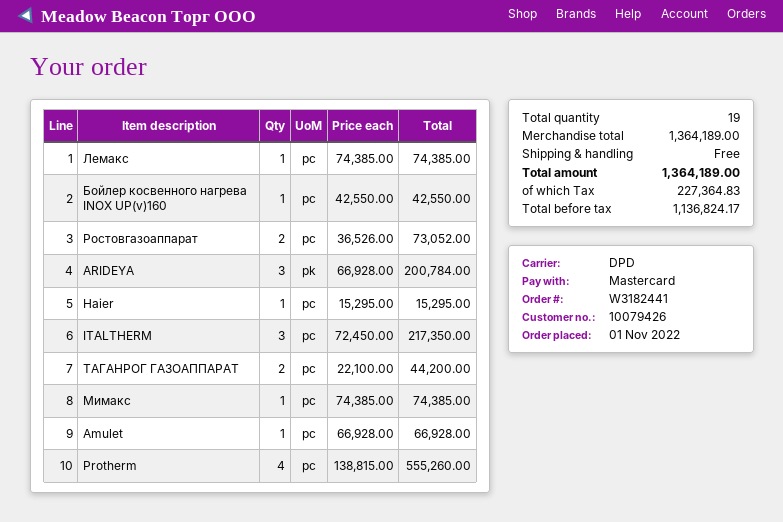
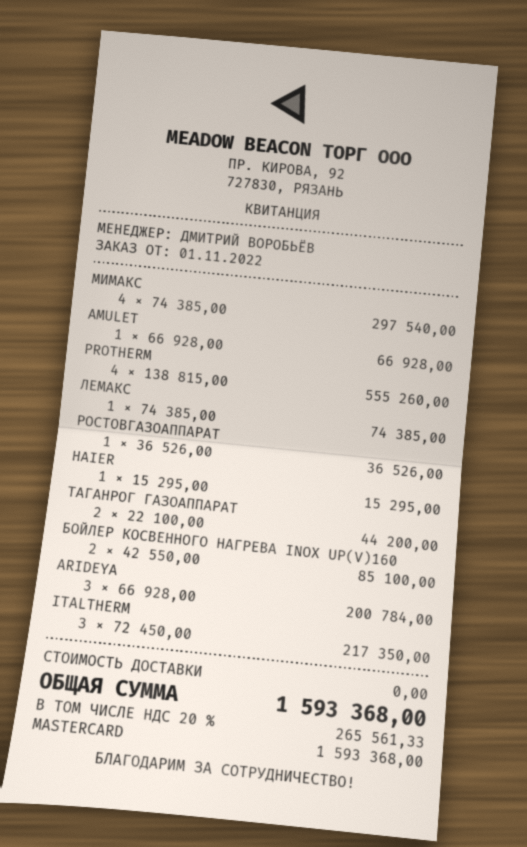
Бойлер косвенного нагрева INOX UP(v)160: 1 x 42550.00 = 42550.00 -> 2 x 42550.00 = 85100.00
Ростовгазоаппарат: 2 x 36526.00 = 73052.00 -> 1 x 36526.00 = 36526.00
Мимакс: 1 x 74385.00 = 74385.00 -> 4 x 74385.00 = 297540.00
tax: 227364.83 -> 265561.33
total: 1364189.00 -> 1593368.00

